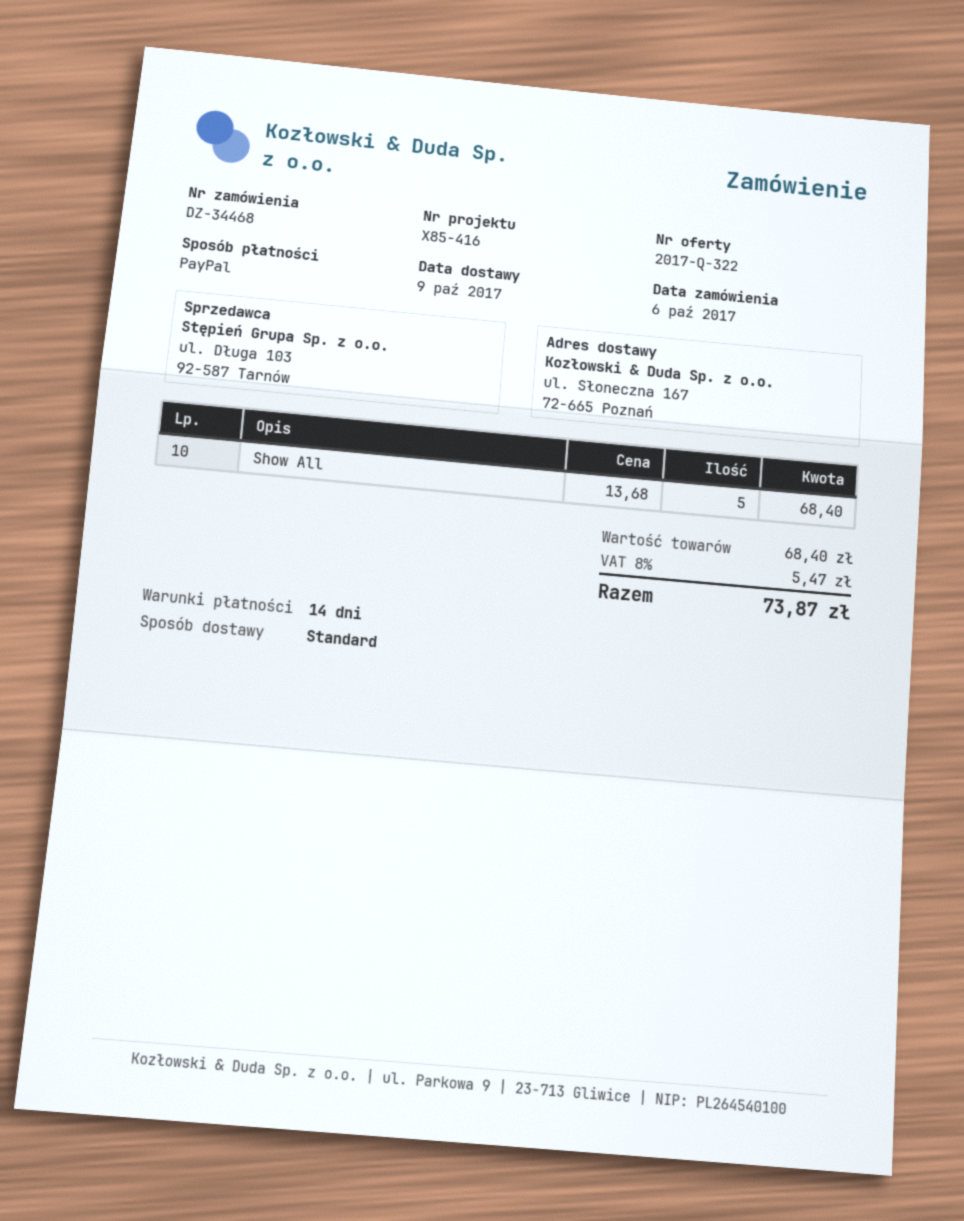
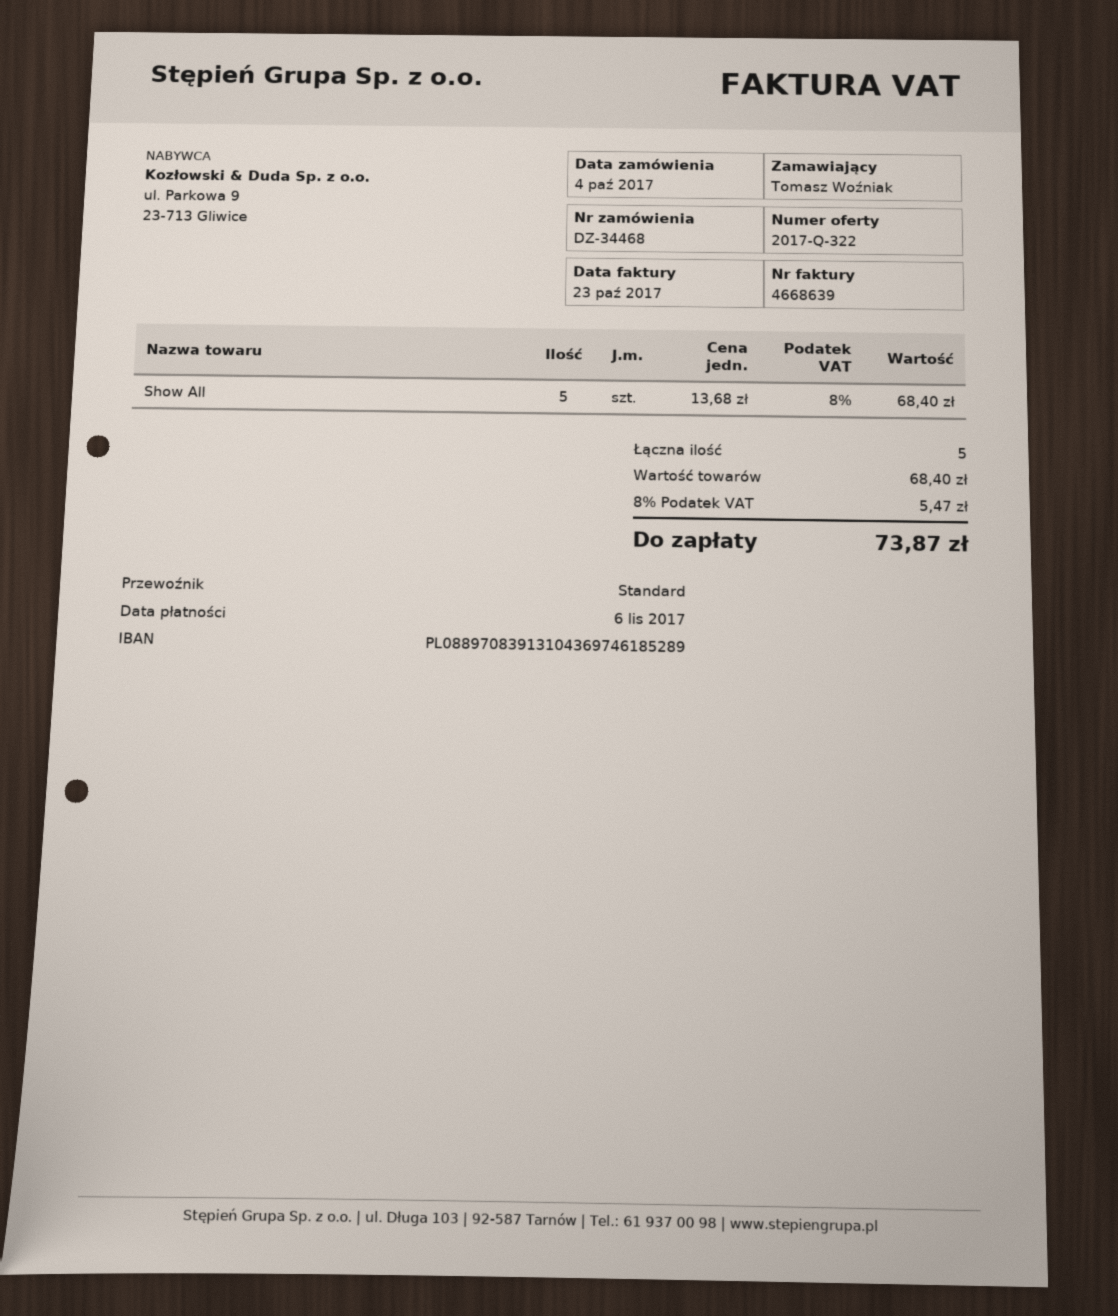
order date: 2017-10-06 -> 2017-10-04

